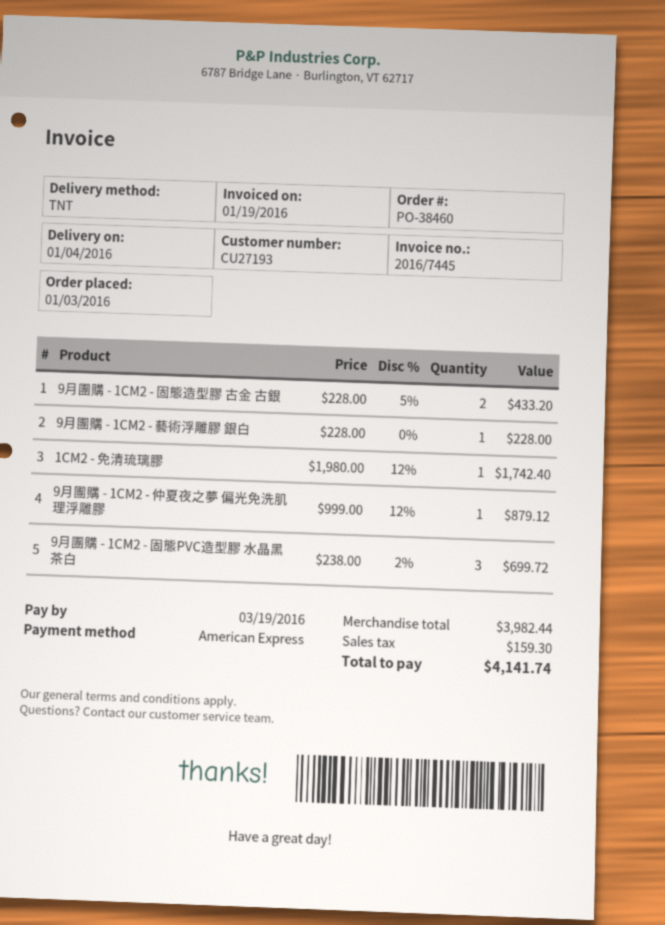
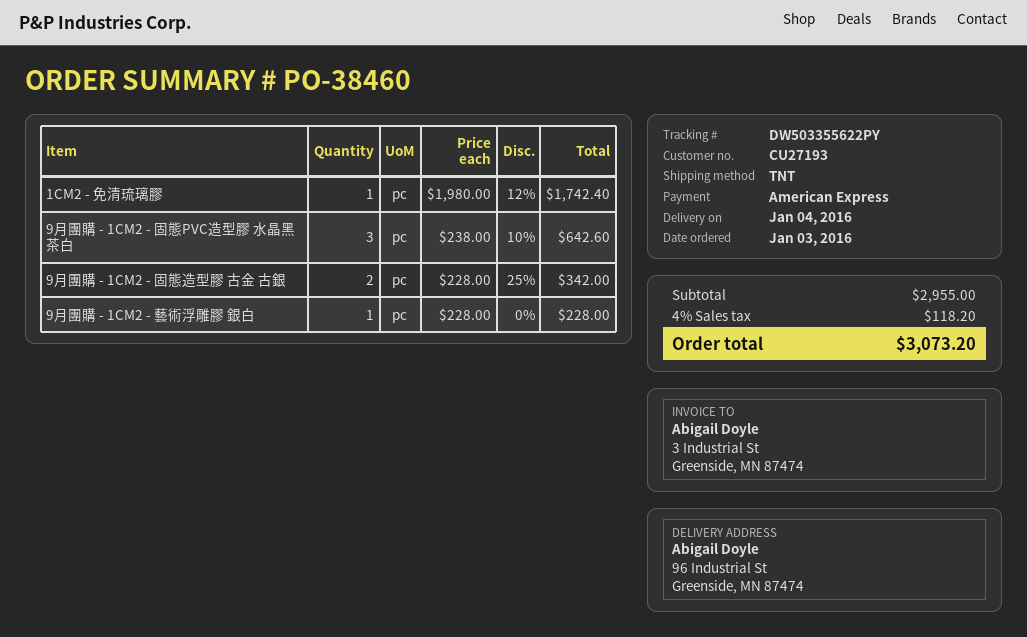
9月團購 - 1CM2 - 固態造型膠 古金 古銀: 2 x 228.00 - 5% = 433.20 -> 2 x 228.00 - 25% = 342.00
9月團購 - 1CM2 - 仲夏夜之夢 偏光免洗肌理浮雕膠: 1 x 999.00 - 12% = 879.12 -> none
9月團購 - 1CM2 - 固態PVC造型膠 水晶黑 茶白: 3 x 238.00 - 2% = 699.72 -> 3 x 238.00 - 10% = 642.60
subtotal: 3982.44 -> 2955.00
tax: 159.30 -> 118.20
total: 4141.74 -> 3073.20

